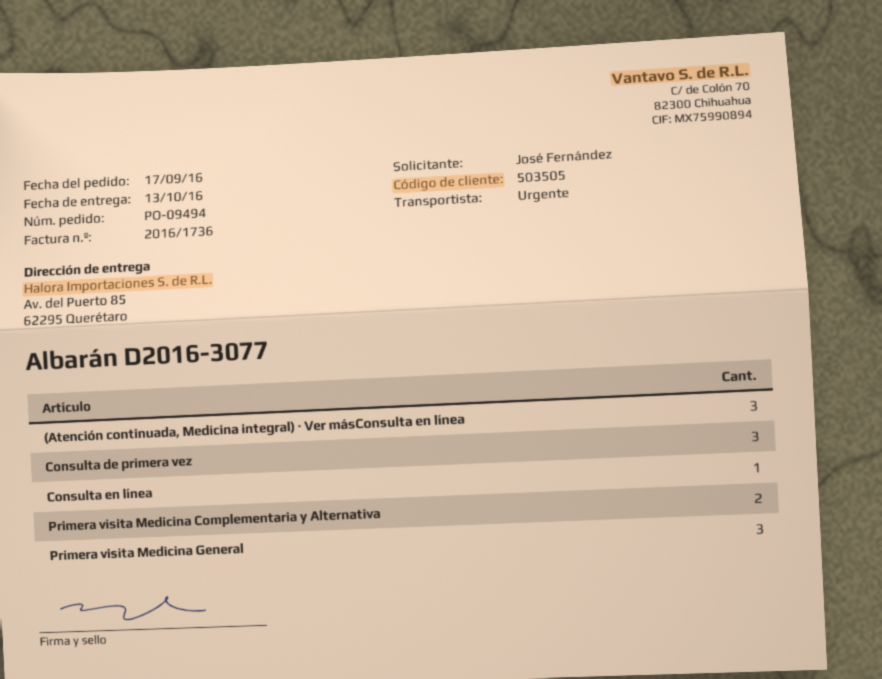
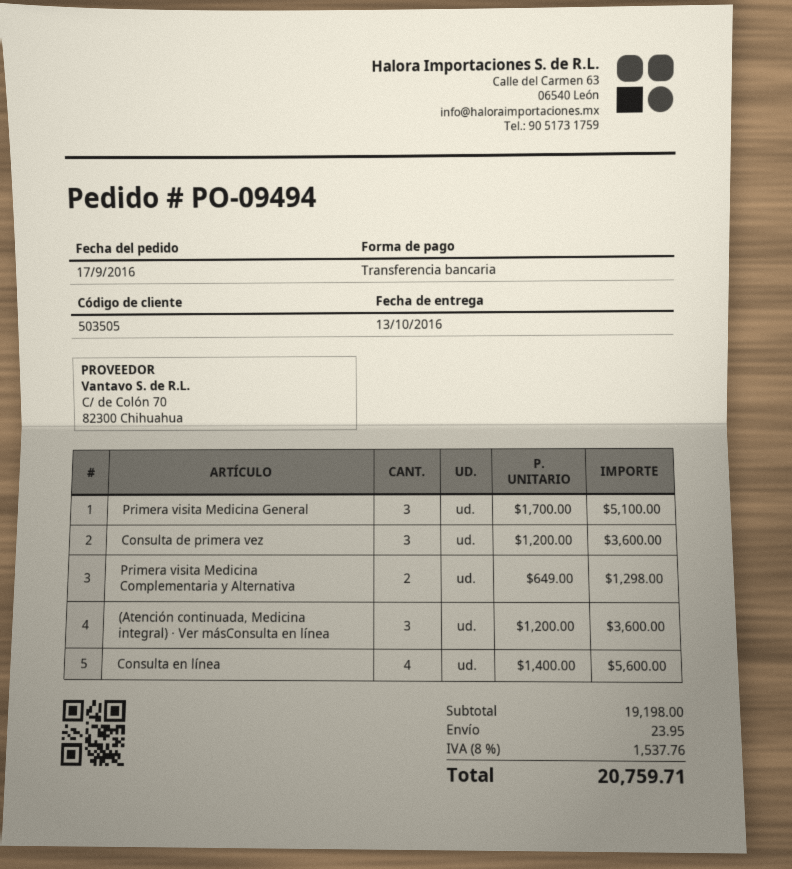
Consulta en línea: 1 -> 4

